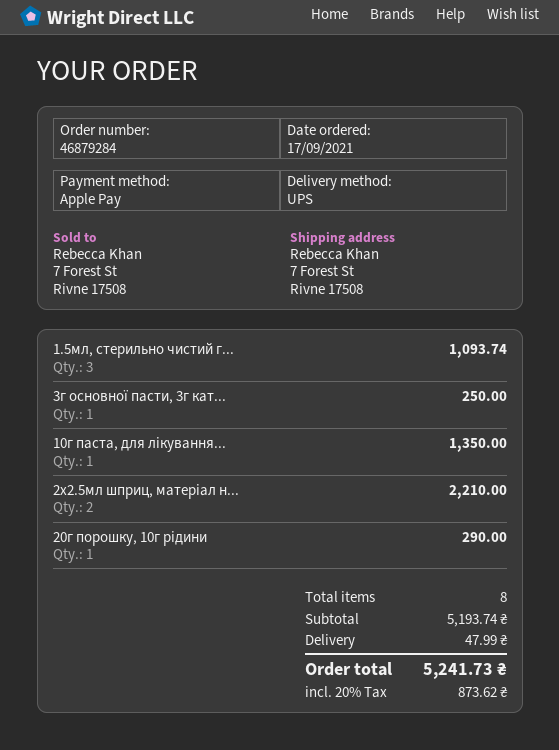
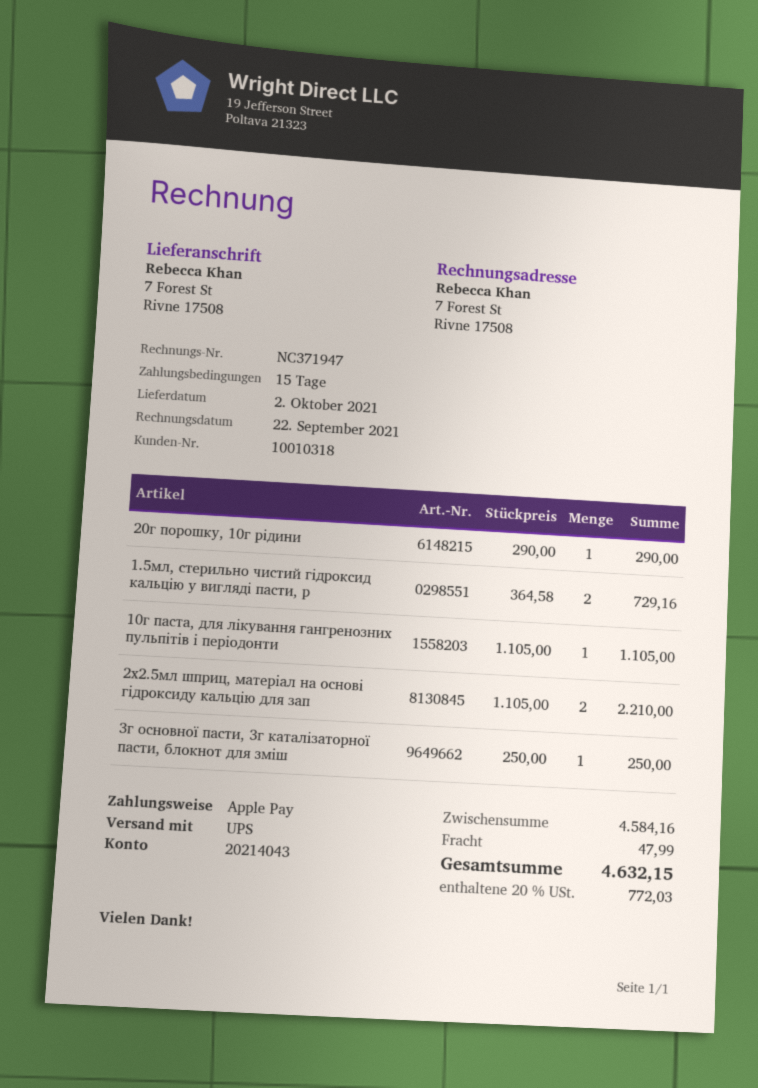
1.5мл, стерильно чистий г...: 3 for 1093.74 -> 2 for 729.16
10г паста, для лікування...: 1 for 1350.00 -> 1 for 1105.00
subtotal: 5193.74 -> 4584.16
tax: 20% = 873.62 -> 20% = 772.03
total: 5241.73 -> 4632.15

